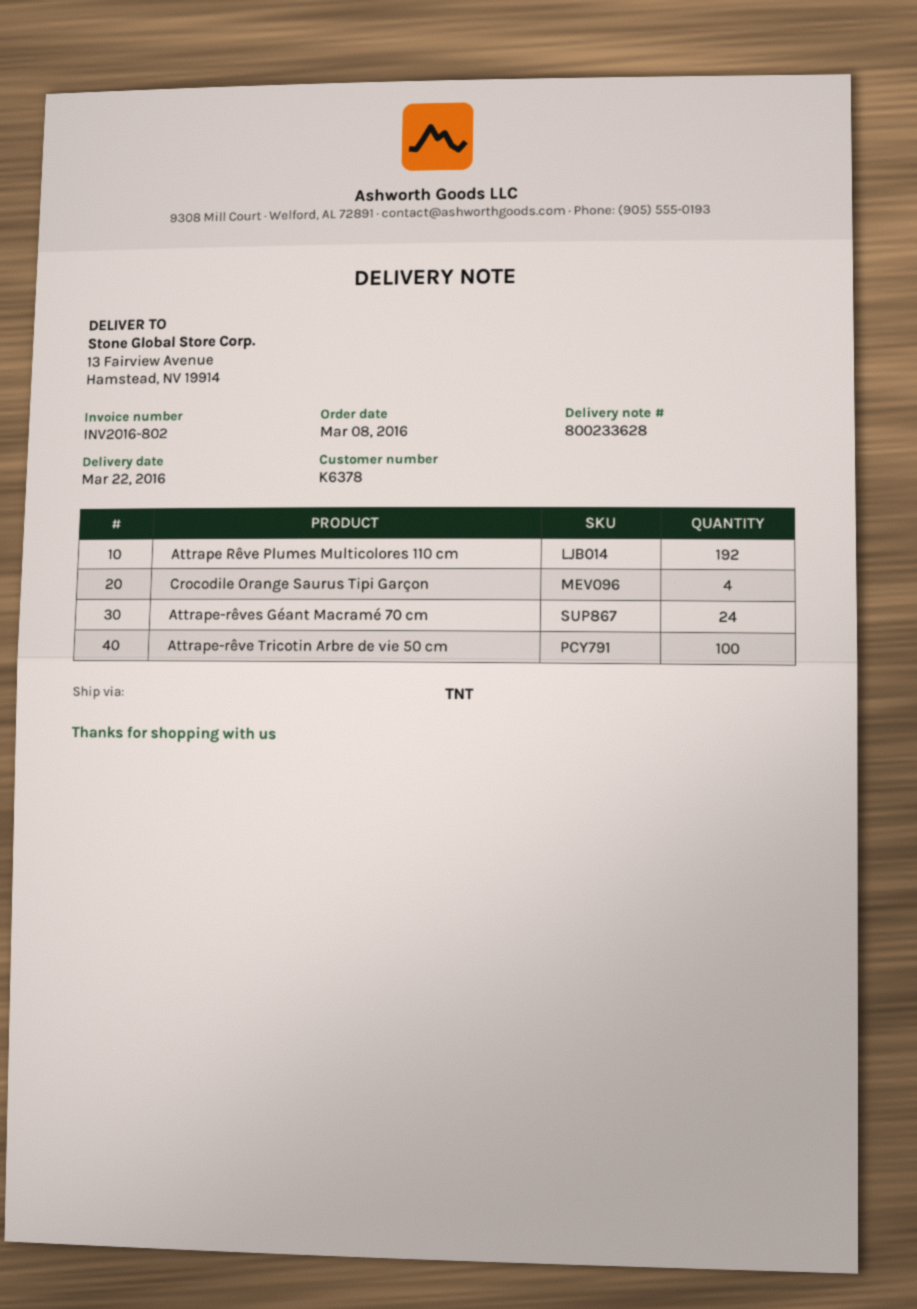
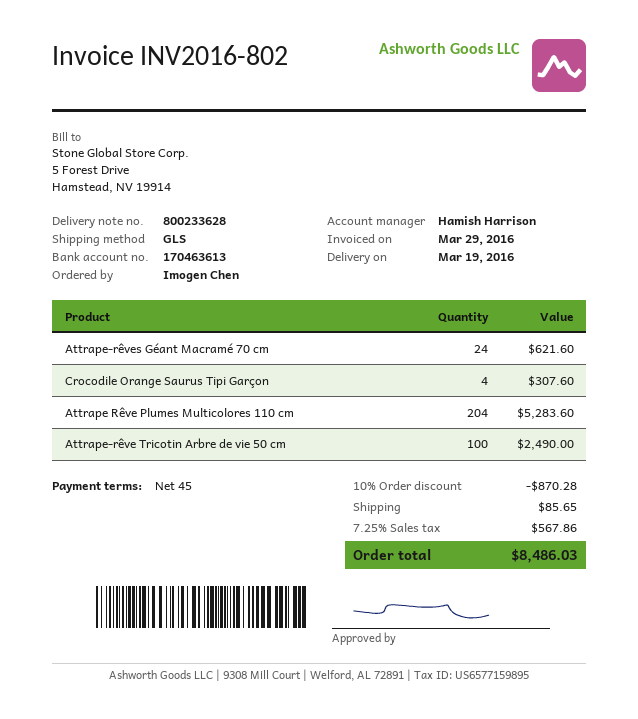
delivery date: 2016-03-22 -> 2016-03-19
shipping method: TNT -> GLS
Attrape Rêve Plumes Multicolores 110 cm: 192 -> 204

